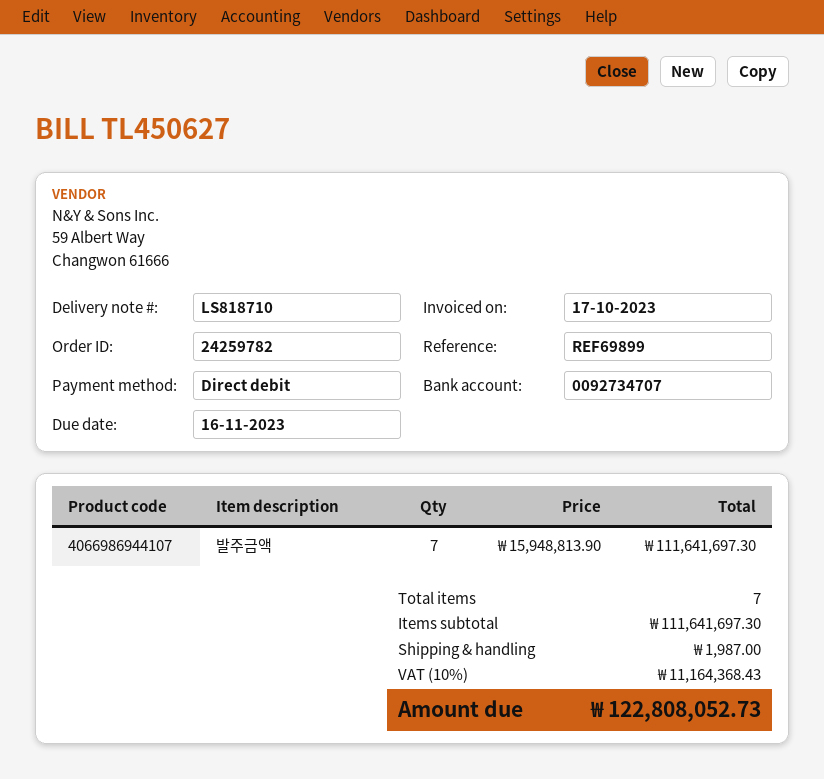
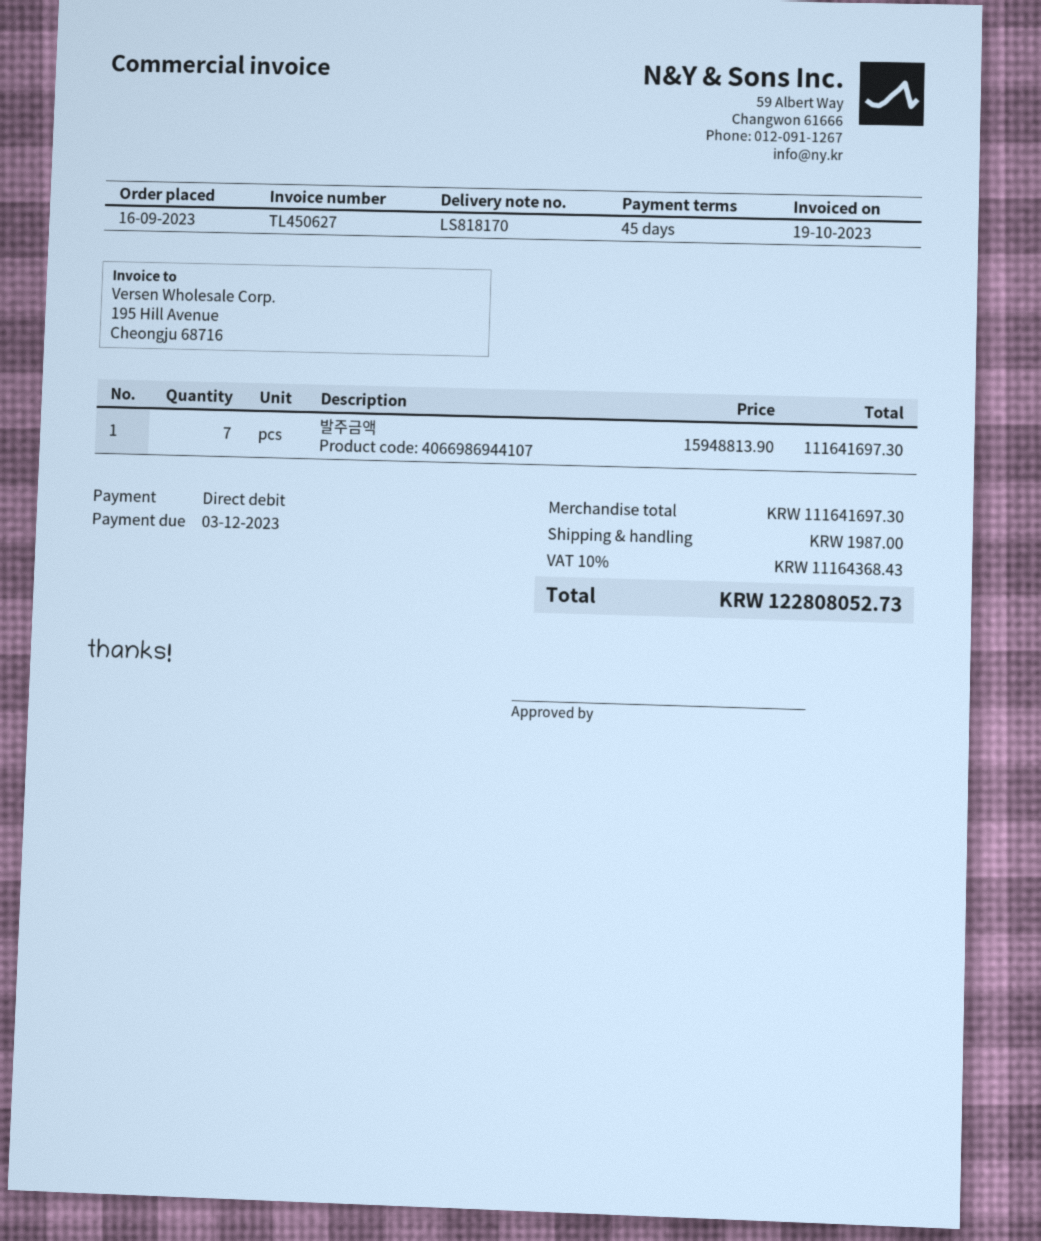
delivery note number: LS818710 -> LS818170
invoice date: 2023-10-17 -> 2023-10-19
due date: 2023-11-16 -> 2023-12-03

